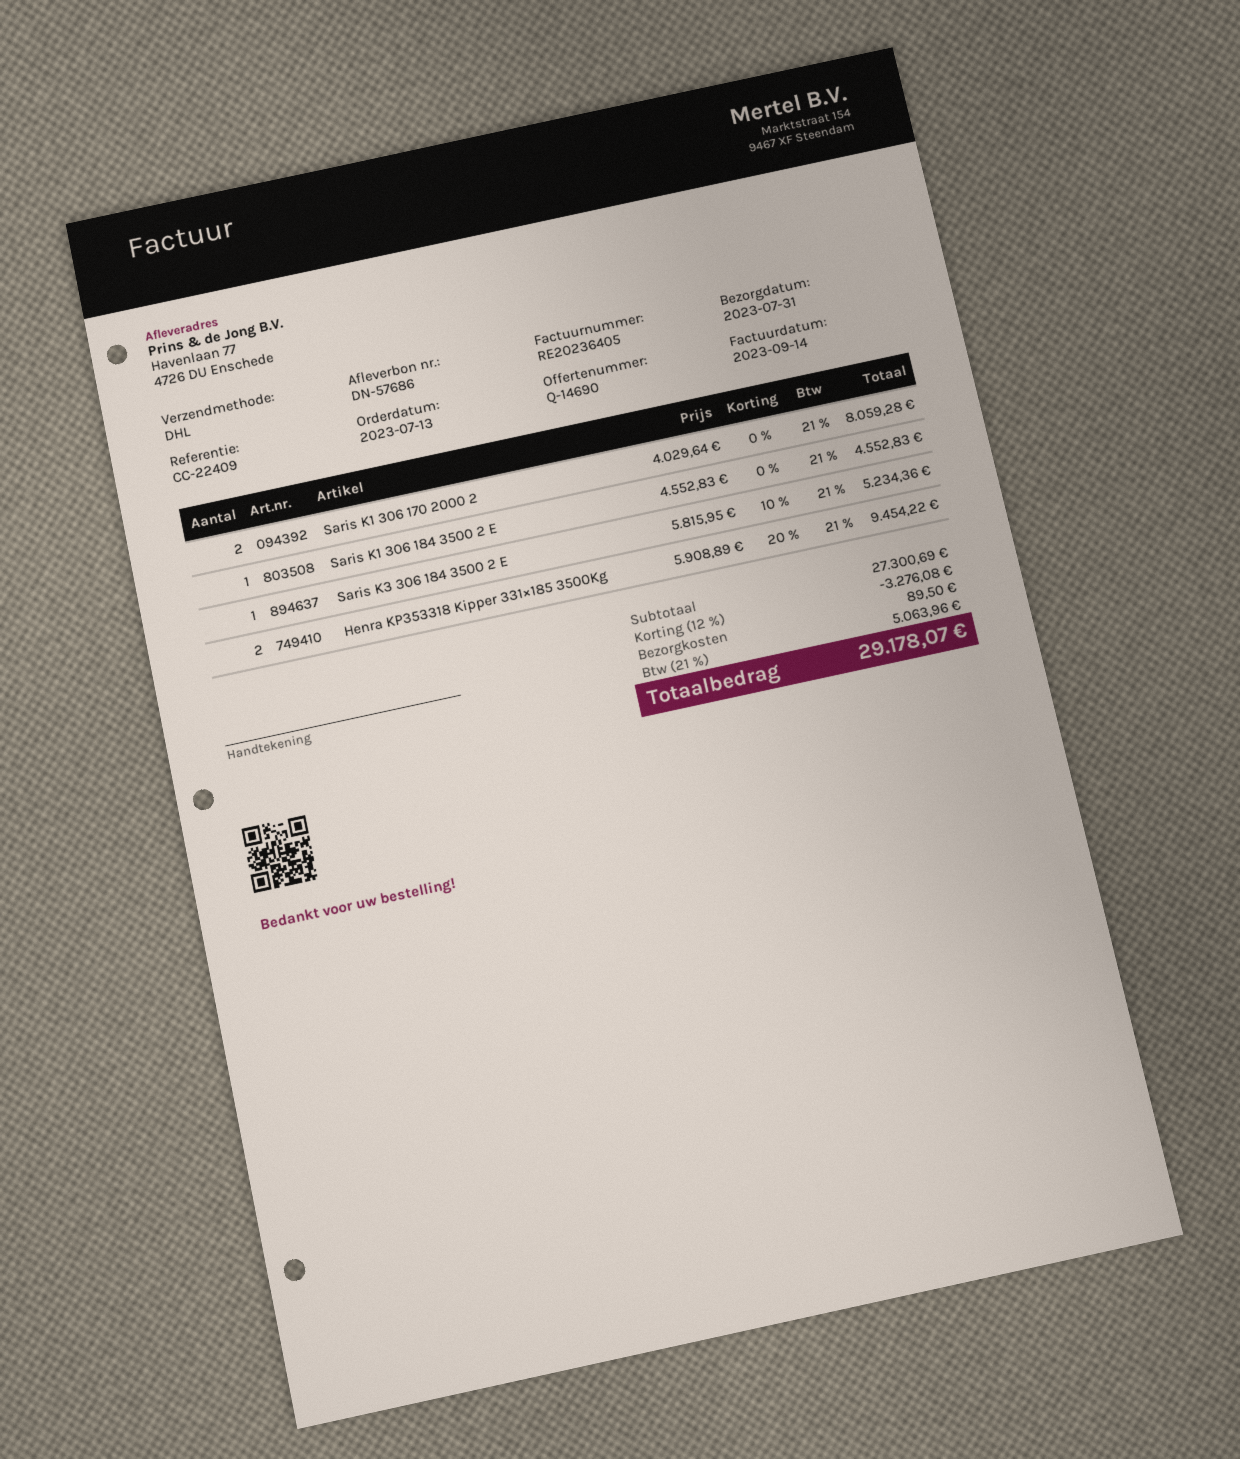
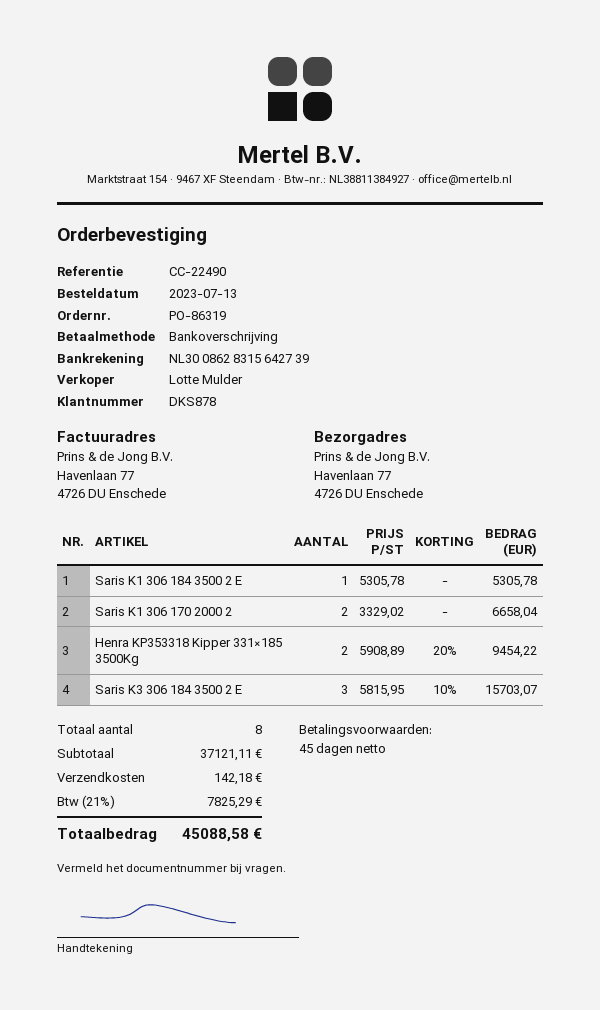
reference: CC-22409 -> CC-22490
Saris K1 306 170 2000 2: 2 x 4029.64 = 8059.28 -> 2 x 3329.02 = 6658.04
Saris K1 306 184 3500 2 E: 1 x 4552.83 = 4552.83 -> 1 x 5305.78 = 5305.78
Saris K3 306 184 3500 2 E: 1 x 5815.95 - 10% = 5234.36 -> 3 x 5815.95 - 10% = 15703.07
subtotal: 27300.69 -> 37121.11
discount: 12% = 3276.08 -> none
shipping: 89.50 -> 142.18
tax: 21% = 5063.96 -> 21% = 7825.29
total: 29178.07 -> 45088.58

